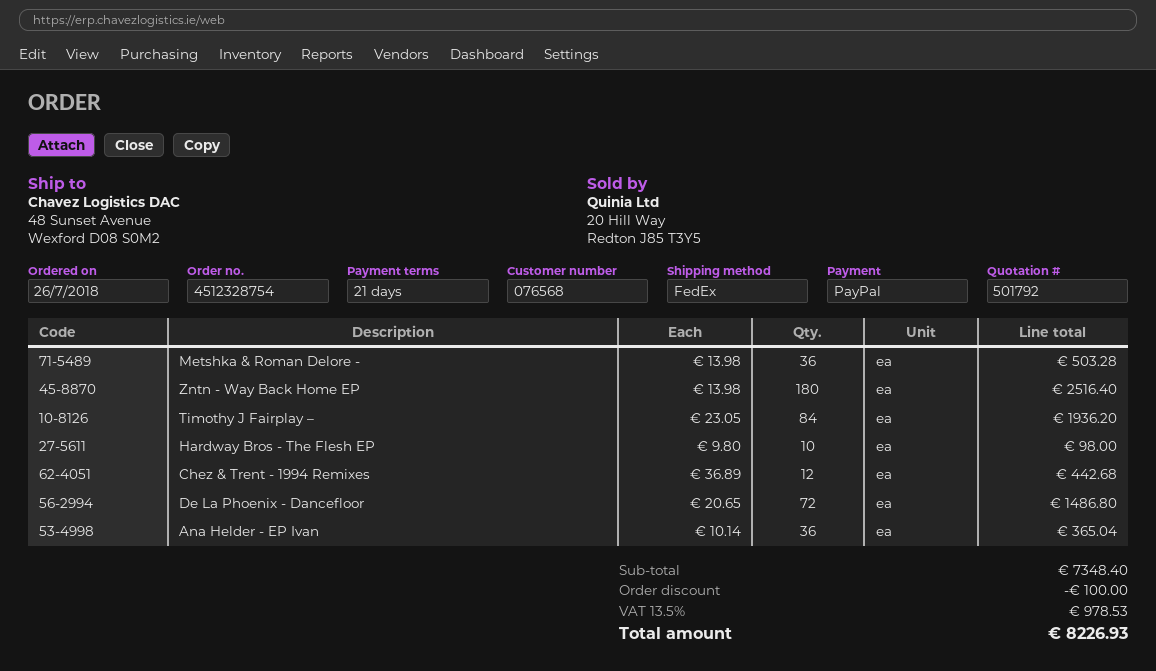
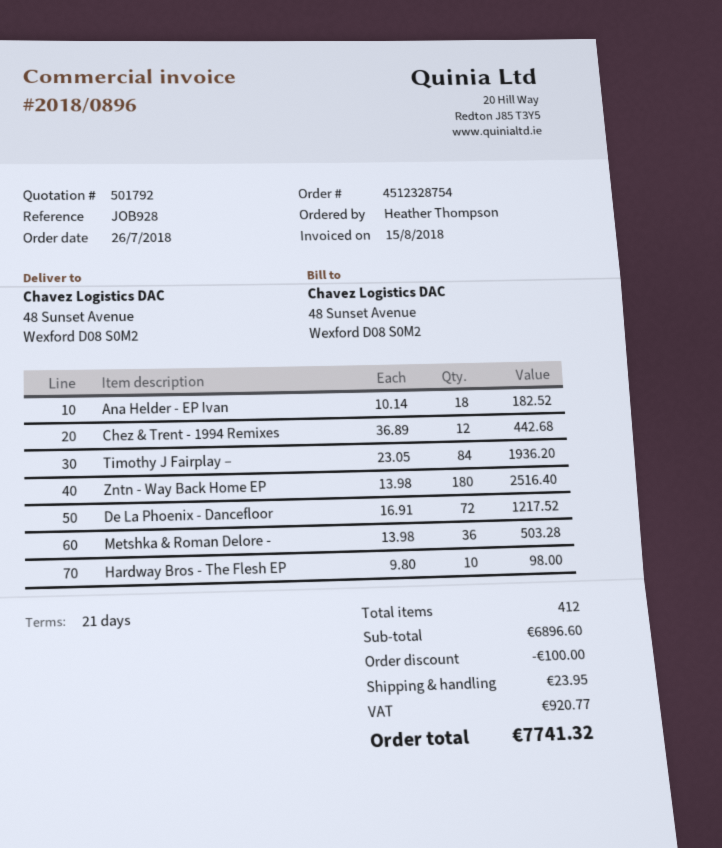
De La Phoenix - Dancefloor: 72 x 20.65 = 1486.80 -> 72 x 16.91 = 1217.52
Ana Helder - EP Ivan: 36 x 10.14 = 365.04 -> 18 x 10.14 = 182.52
subtotal: 7348.40 -> 6896.60
shipping: none -> 23.95
tax: 978.53 -> 920.77
total: 8226.93 -> 7741.32

